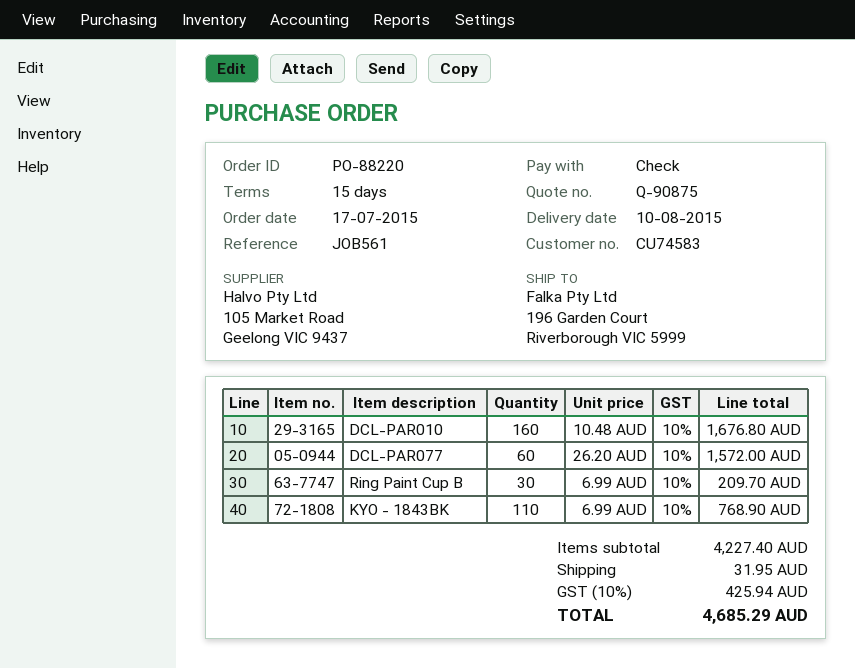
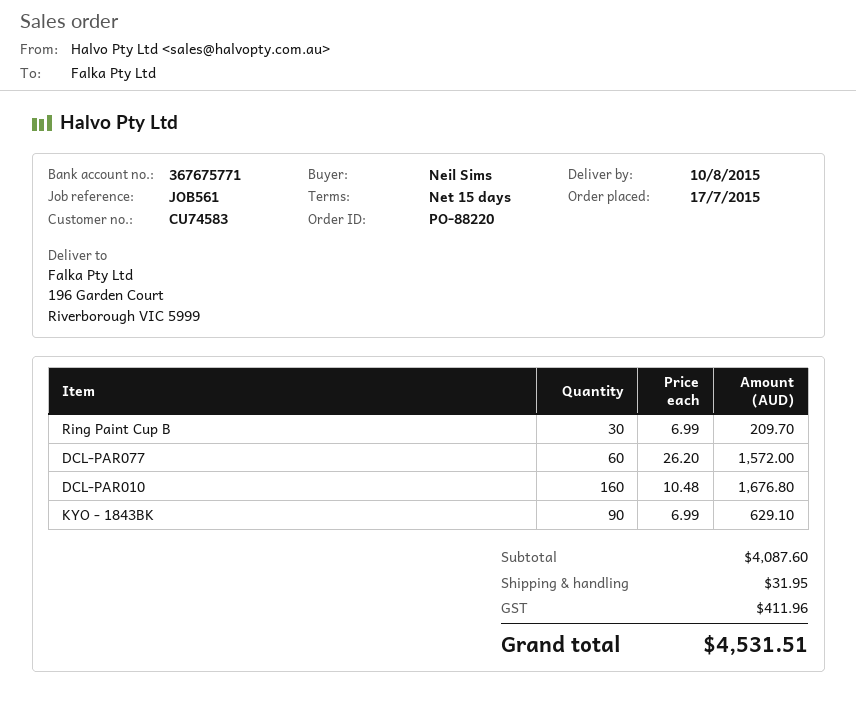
KYO - 1843BK: 110 x 6.99 = 768.90 -> 90 x 6.99 = 629.10
subtotal: 4227.40 -> 4087.60
tax: 425.94 -> 411.96
total: 4685.29 -> 4531.51

